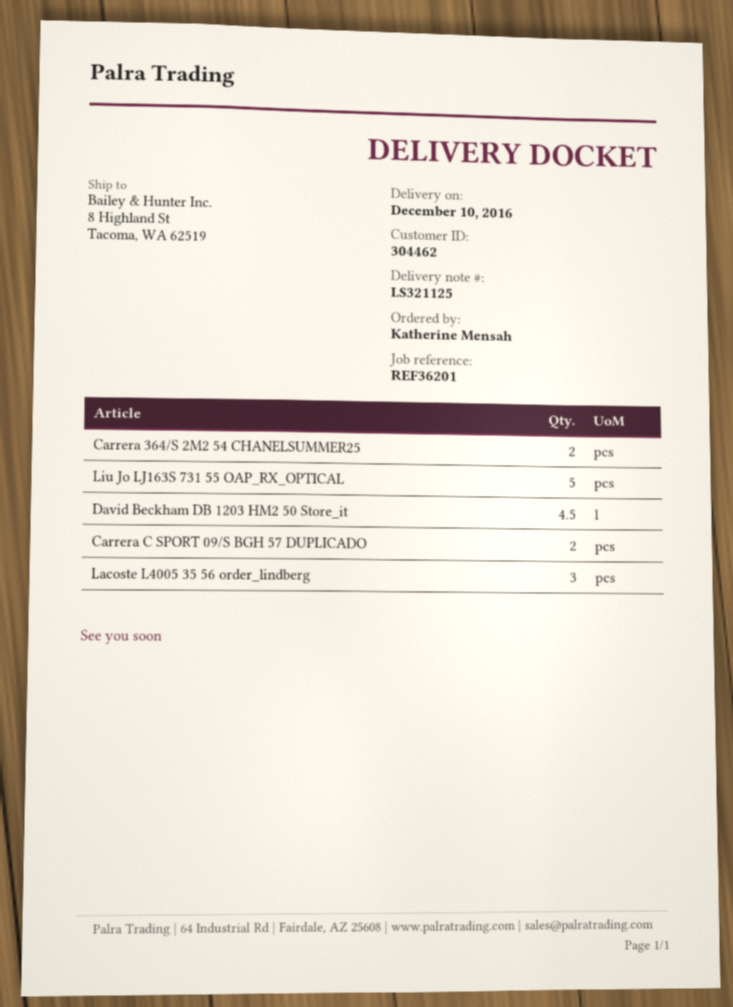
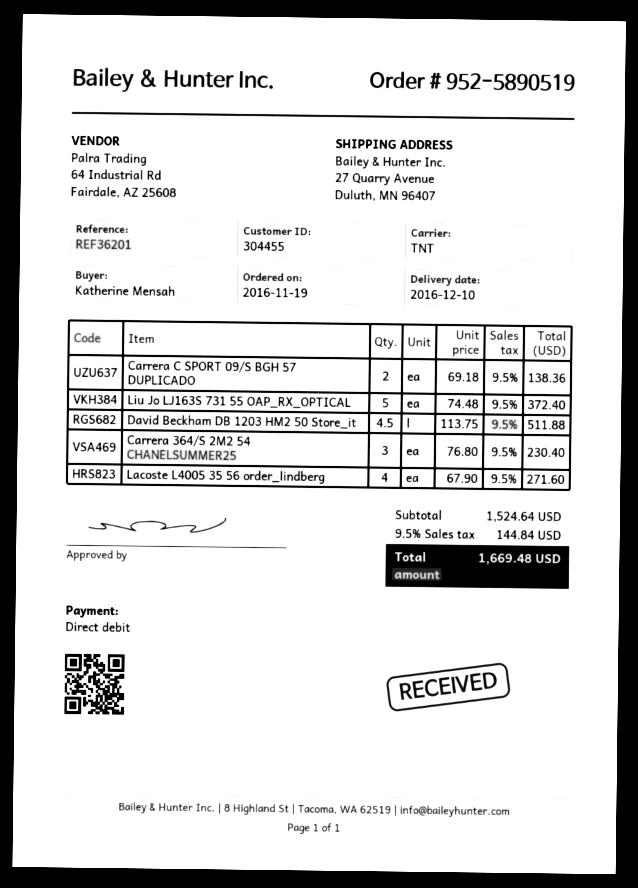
customer number: 304462 -> 304455
ship to: 8 Highland St, Tacoma, WA 62519 -> 27 Quarry Avenue, Duluth, MN 96407
Carrera 364/S 2M2 54 CHANELSUMMER25: 2 -> 3
Lacoste L4005 35 56 order_lindberg: 3 -> 4

